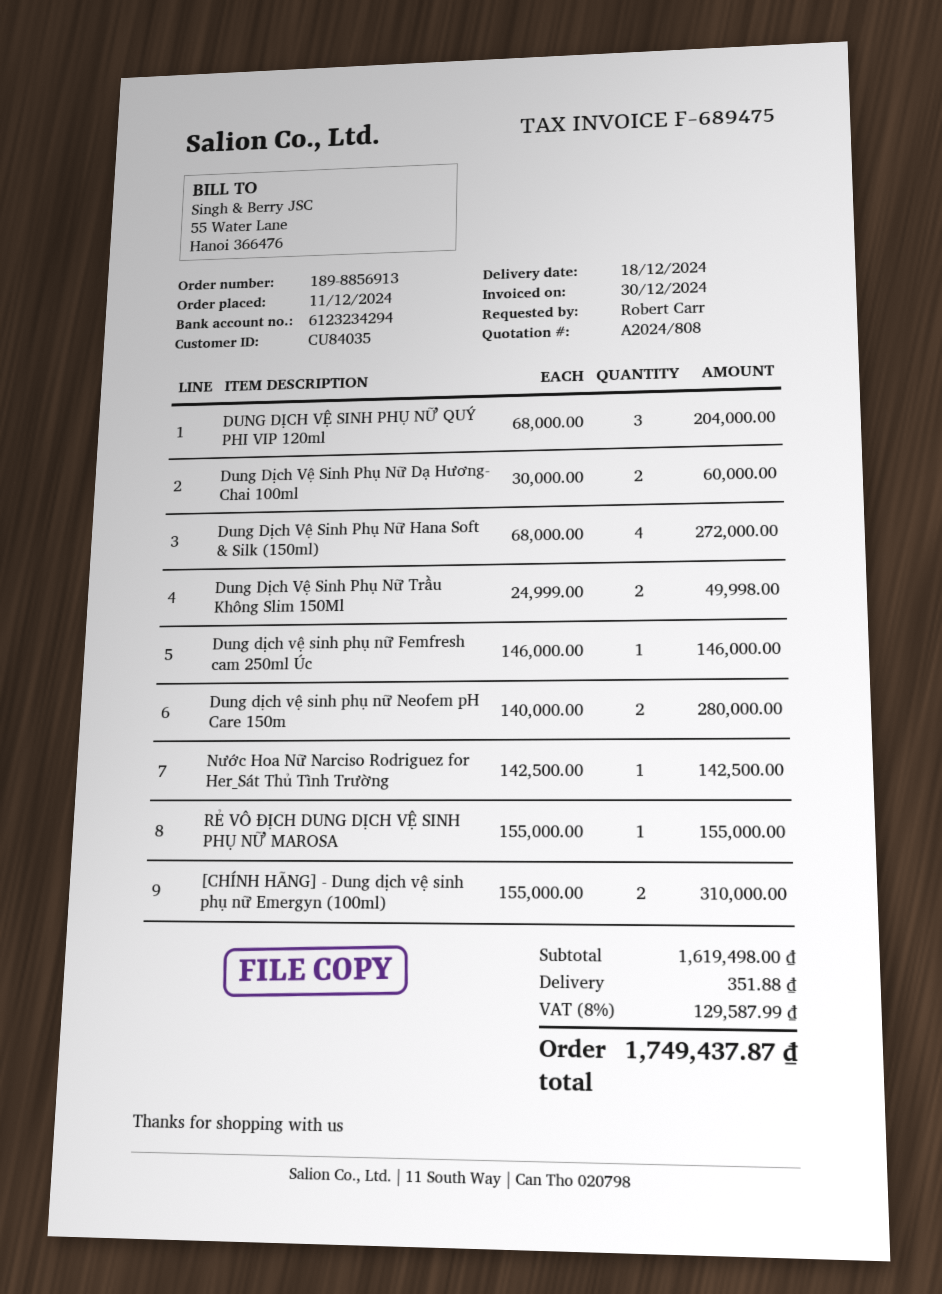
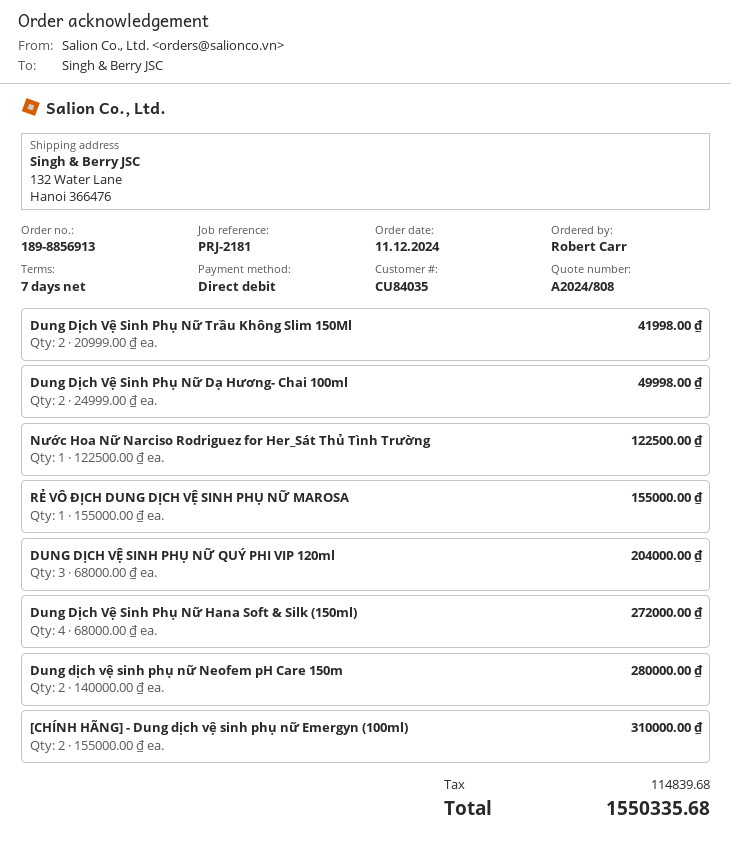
Dung Dịch Vệ Sinh Phụ Nữ Dạ Hương- Chai 100ml: 2 x 30000.00 = 60000.00 -> 2 x 24999.00 = 49998.00
Dung Dịch Vệ Sinh Phụ Nữ Trầu Không Slim 150Ml: 2 x 24999.00 = 49998.00 -> 2 x 20999.00 = 41998.00
Dung dịch vệ sinh phụ nữ Femfresh cam 250ml Úc: 1 x 146000.00 = 146000.00 -> none
Nước Hoa Nữ Narciso Rodriguez for Her_Sát Thủ Tình Trường: 1 x 142500.00 = 142500.00 -> 1 x 122500.00 = 122500.00
shipping: 351.88 -> none
tax: 129587.99 -> 114839.68
total: 1749437.87 -> 1550335.68

